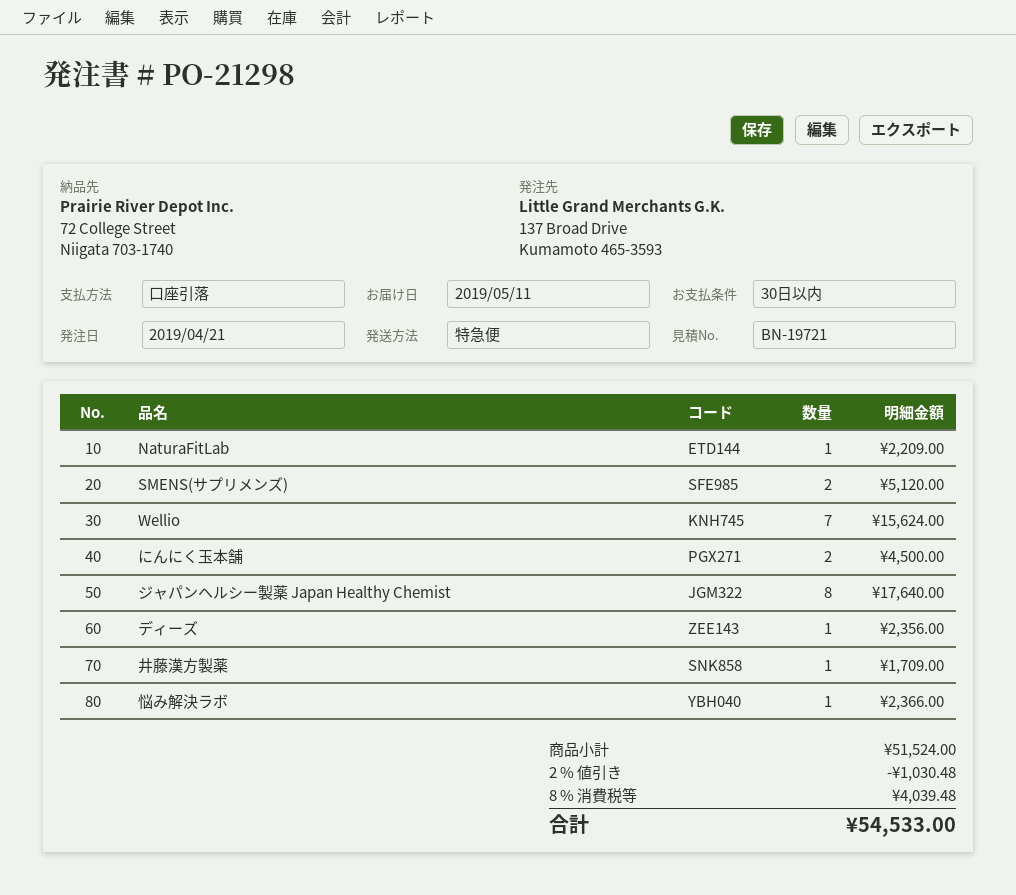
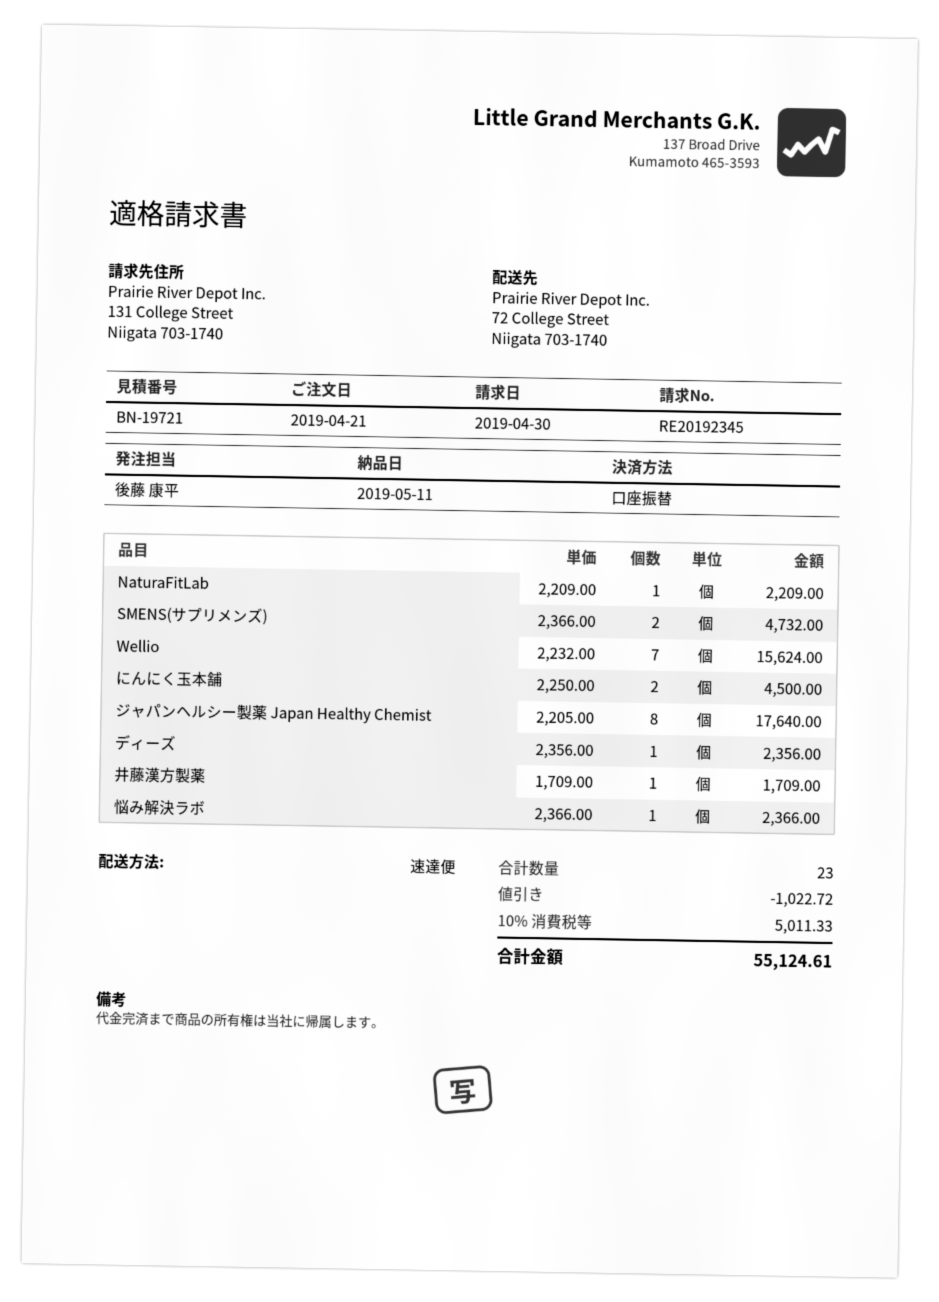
SMENS(サプリメンズ): 2 for 5120.00 -> 2 for 4732.00
discount: 1030.48 -> 1022.72
tax: 8% = 4039.48 -> 10% = 5011.33
total: 54533.00 -> 55124.61

